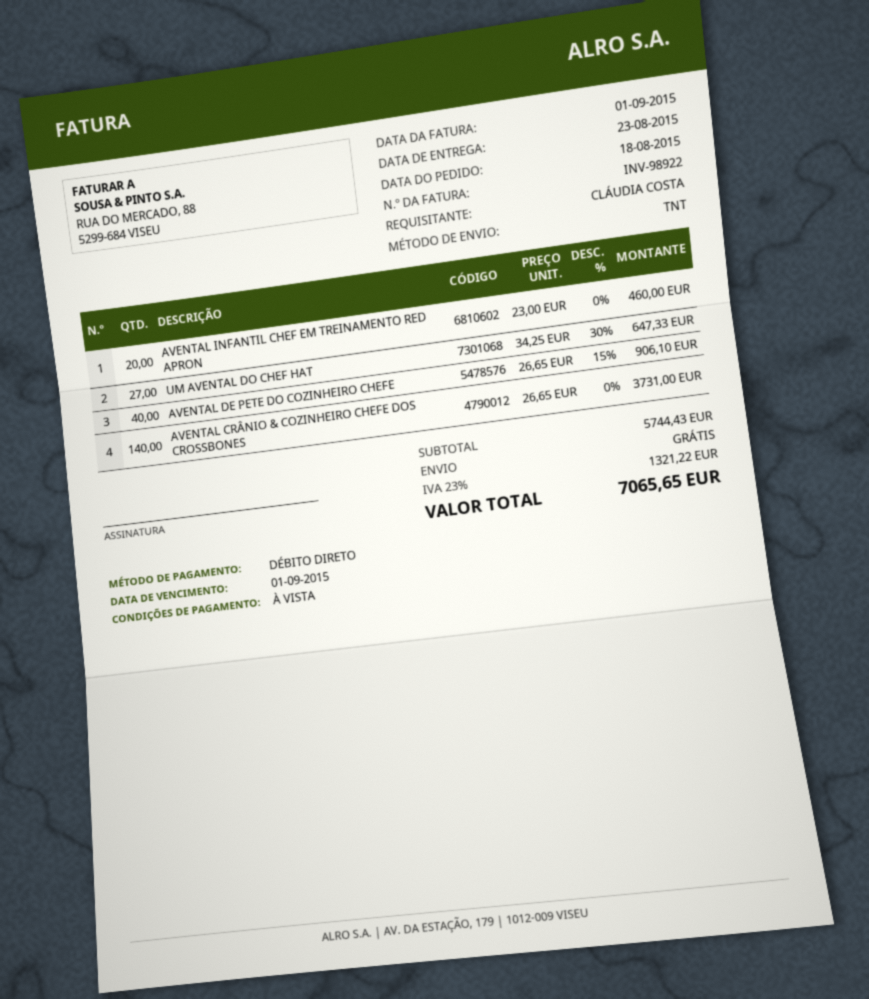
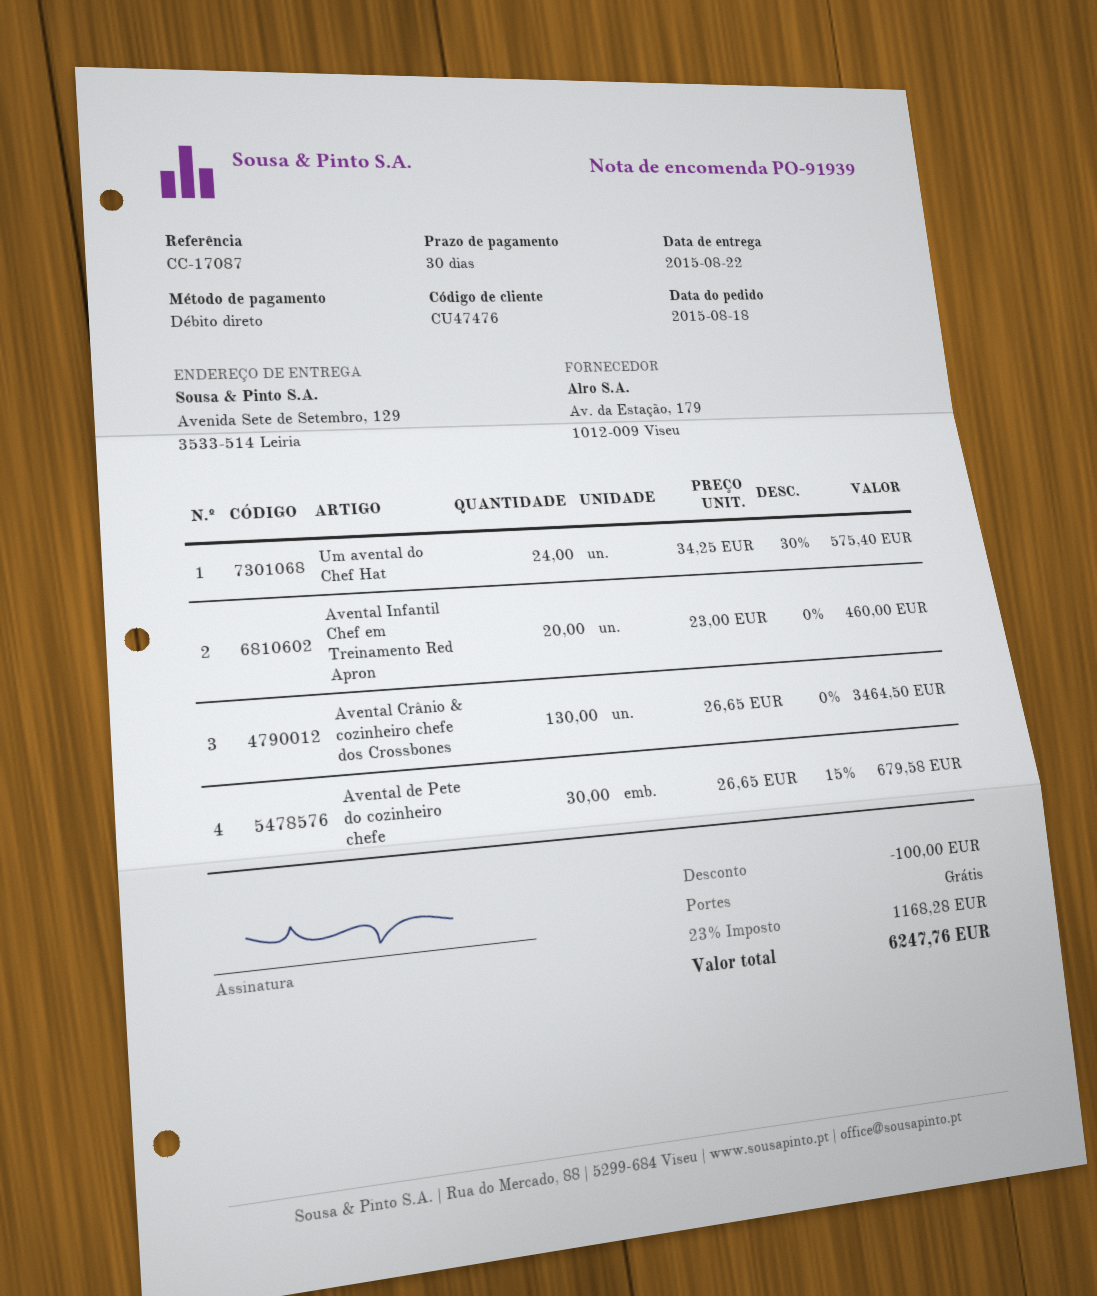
delivery date: 2015-08-23 -> 2015-08-22
payment terms: on receipt -> 30 days
UM AVENTAL DO CHEF HAT: 27 x 34.25 - 30% = 647.33 -> 24 x 34.25 - 30% = 575.40
AVENTAL DE PETE DO COZINHEIRO CHEFE: 40 x 26.65 - 15% = 906.10 -> 30 x 26.65 - 15% = 679.58
AVENTAL CRÂNIO & COZINHEIRO CHEFE DOS CROSSBONES: 140 x 26.65 = 3731.00 -> 130 x 26.65 = 3464.50
discount: none -> 100.00
tax: 23% = 1321.22 -> 23% = 1168.28
total: 7065.65 -> 6247.76

